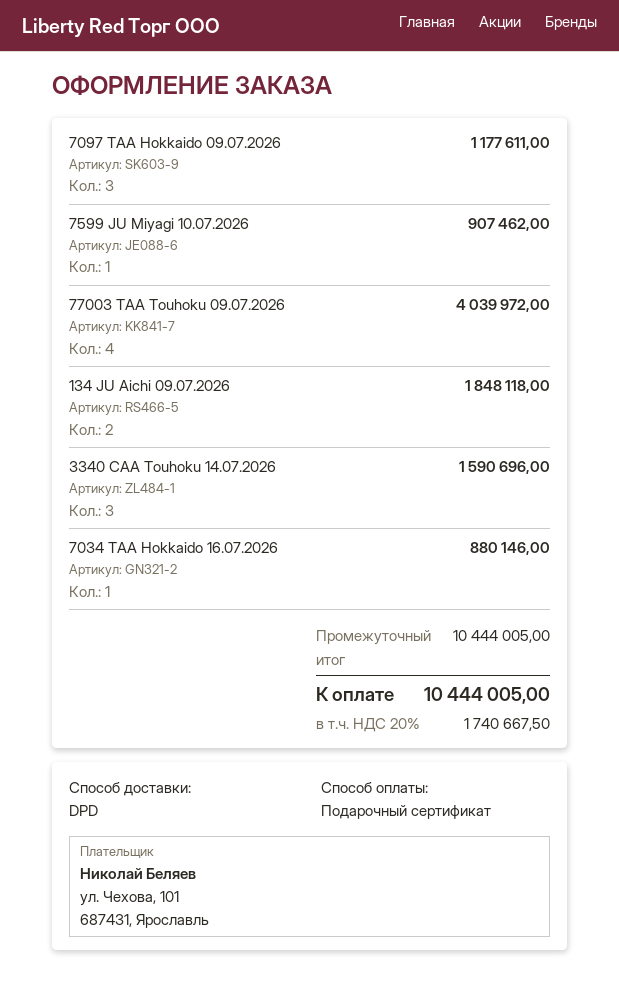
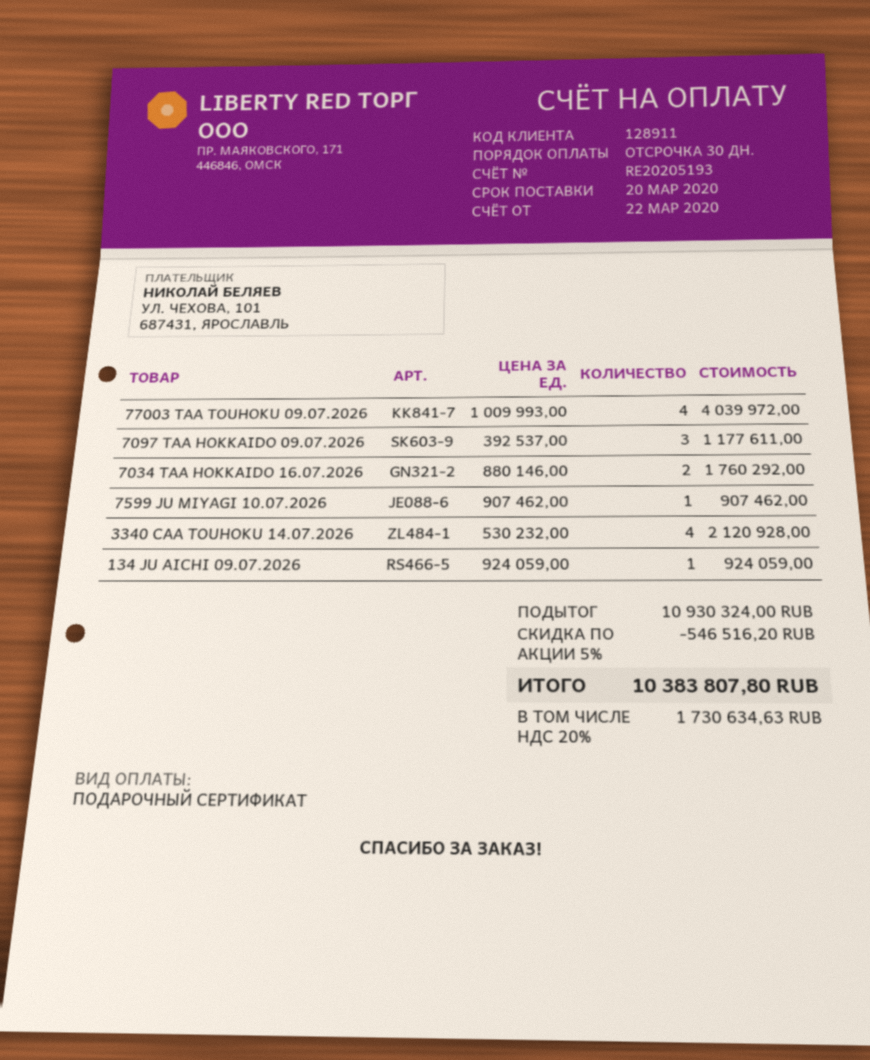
134 JU Aichi 09.07.2026: 2 for 1848118.00 -> 1 for 924059.00
3340 CAA Touhoku 14.07.2026: 3 for 1590696.00 -> 4 for 2120928.00
7034 TAA Hokkaido 16.07.2026: 1 for 880146.00 -> 2 for 1760292.00
subtotal: 10444005.00 -> 10930324.00
discount: none -> 5% = 546516.20
tax: 20% = 1740667.50 -> 20% = 1730634.63
total: 10444005.00 -> 10383807.80

